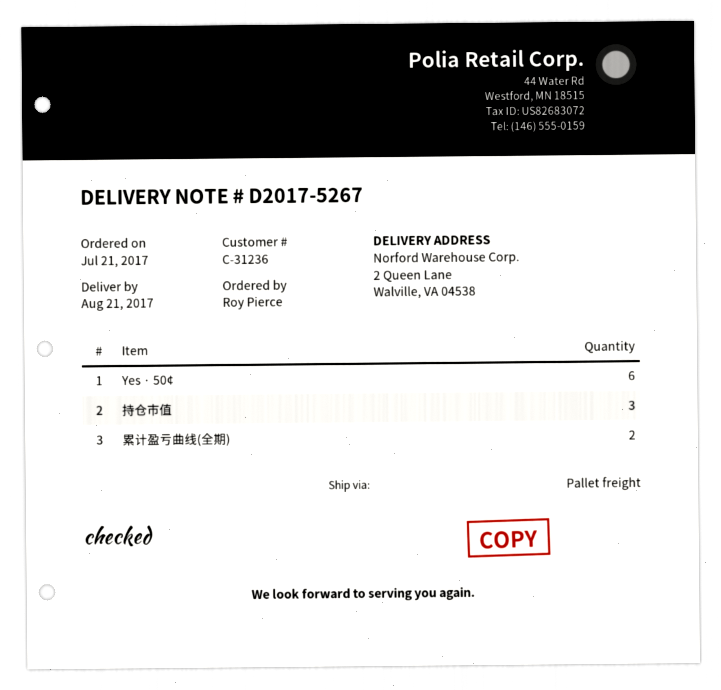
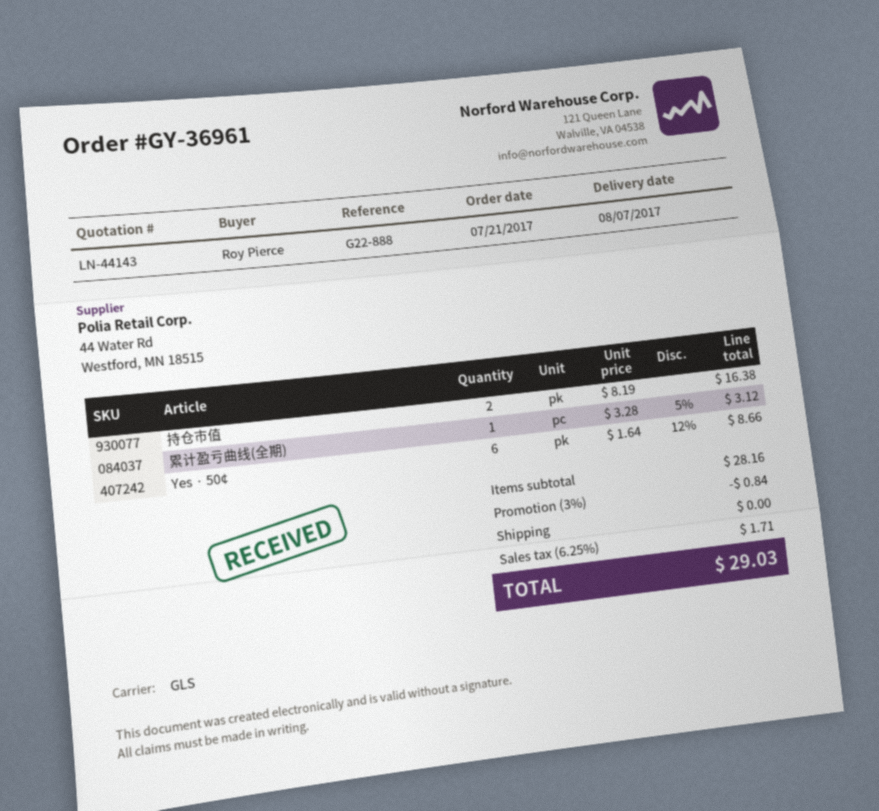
delivery date: 2017-08-21 -> 2017-08-07
shipping method: pallet freight -> GLS
持仓市值: 3 -> 2
累计盈亏曲线(全期): 2 -> 1

